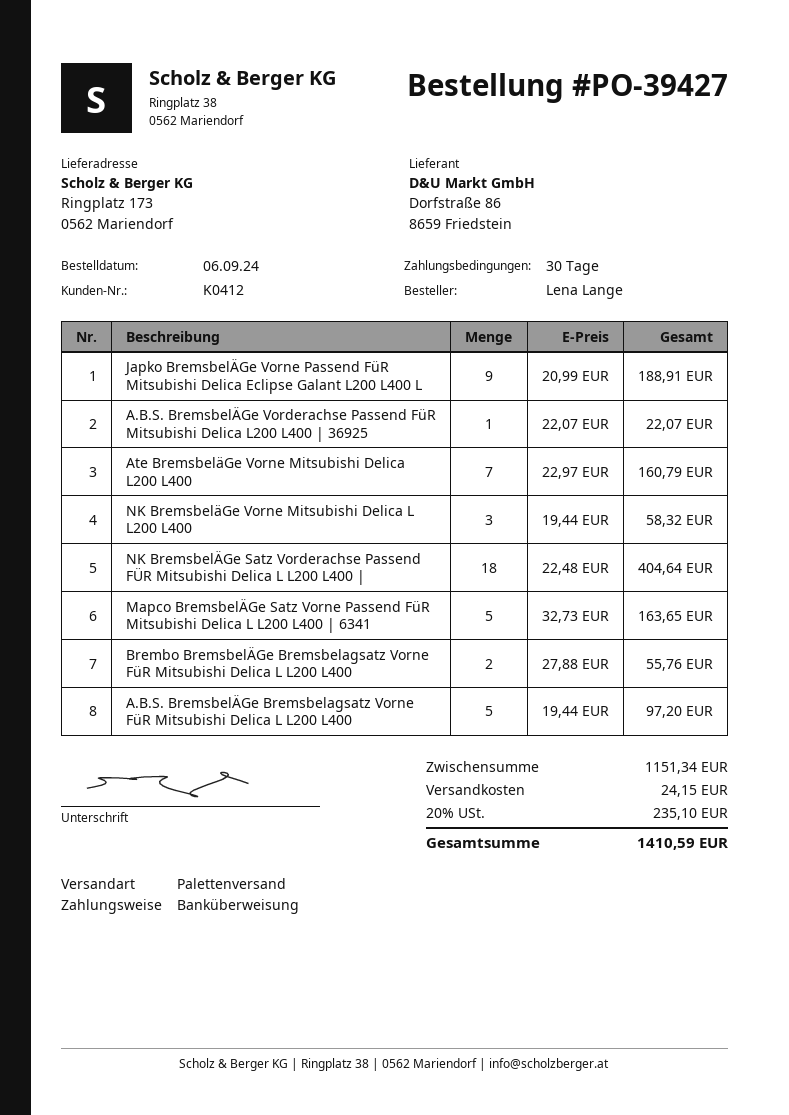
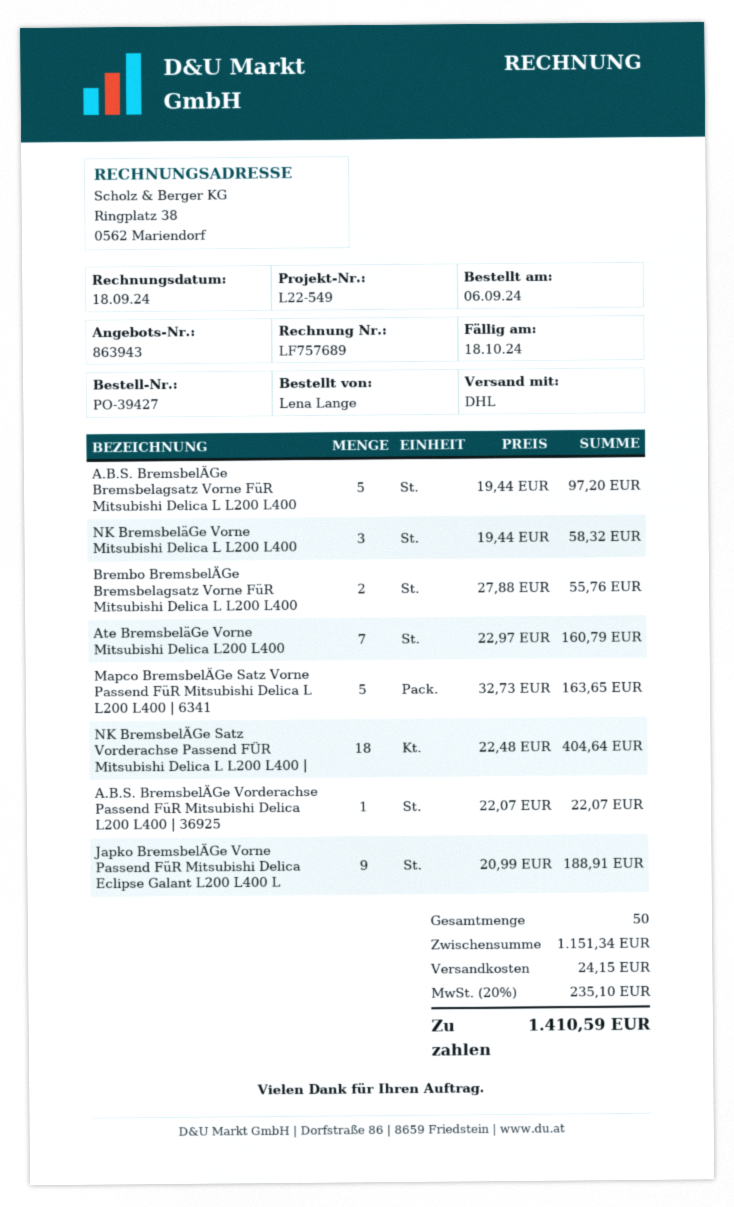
shipping method: pallet freight -> DHL

